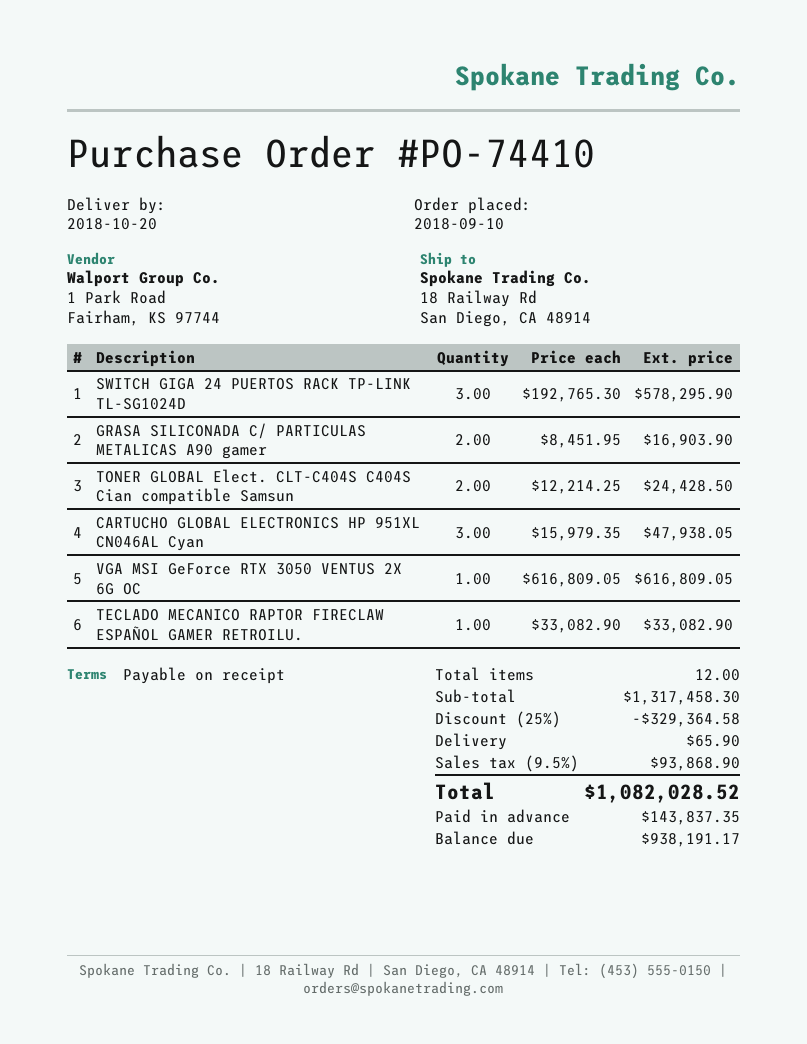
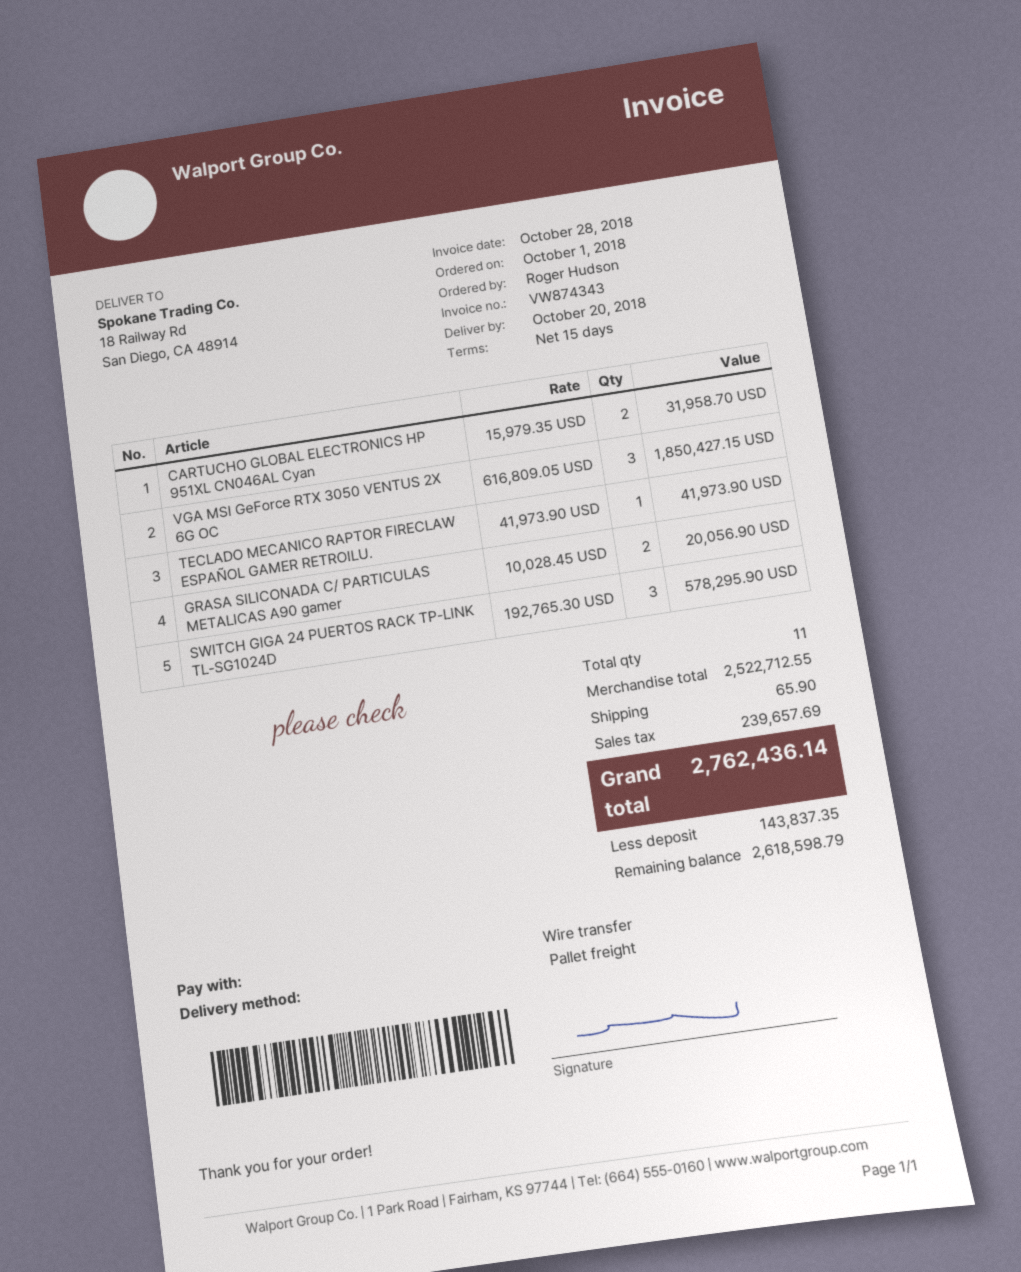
order date: 2018-09-10 -> 2018-10-01
payment terms: on receipt -> 15 days
GRASA SILICONADA C/ PARTICULAS METALICAS A90 gamer: 2 x 8451.95 = 16903.90 -> 2 x 10028.45 = 20056.90
TONER GLOBAL Elect. CLT-C404S C404S Cian compatible Samsun: 2 x 12214.25 = 24428.50 -> none
CARTUCHO GLOBAL ELECTRONICS HP 951XL CN046AL Cyan: 3 x 15979.35 = 47938.05 -> 2 x 15979.35 = 31958.70
VGA MSI GeForce RTX 3050 VENTUS 2X 6G OC: 1 x 616809.05 = 616809.05 -> 3 x 616809.05 = 1850427.15
TECLADO MECANICO RAPTOR FIRECLAW ESPAÑOL GAMER RETROILU.: 1 x 33082.90 = 33082.90 -> 1 x 41973.90 = 41973.90
total quantity: 12 -> 11
subtotal: 1317458.30 -> 2522712.55
discount: 25% = 329364.58 -> none
tax: 93868.90 -> 239657.69
total: 1082028.52 -> 2762436.14
balance: 938191.17 -> 2618598.79

